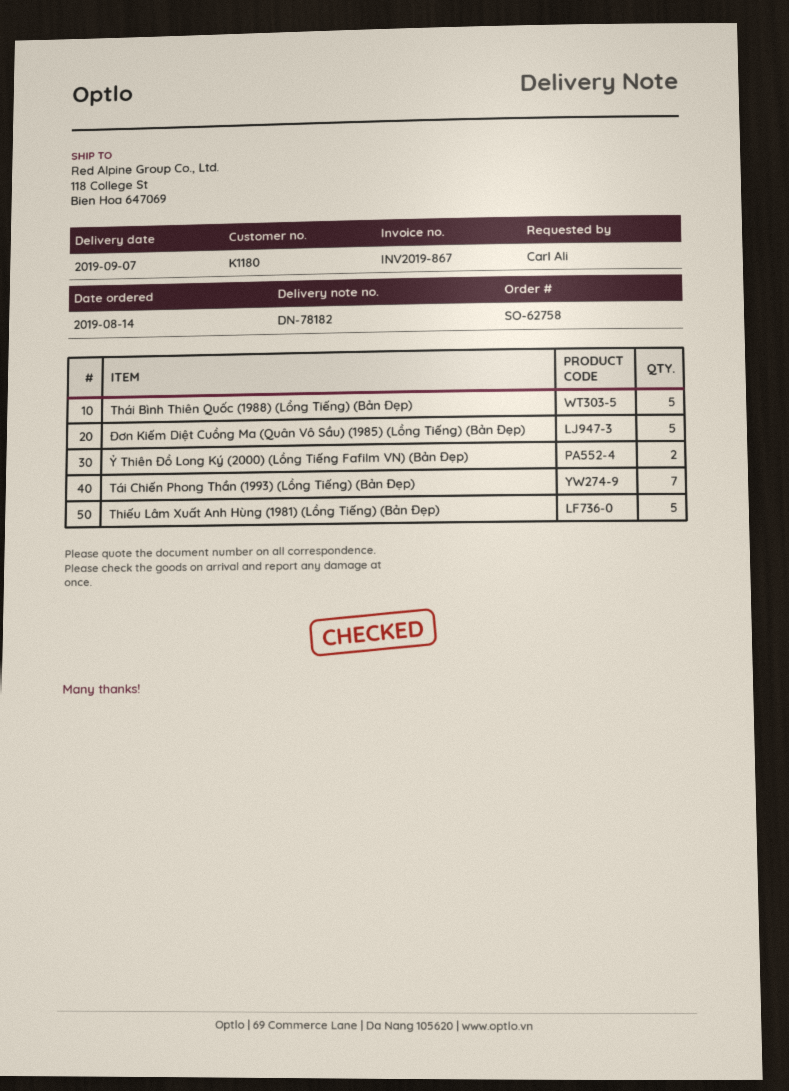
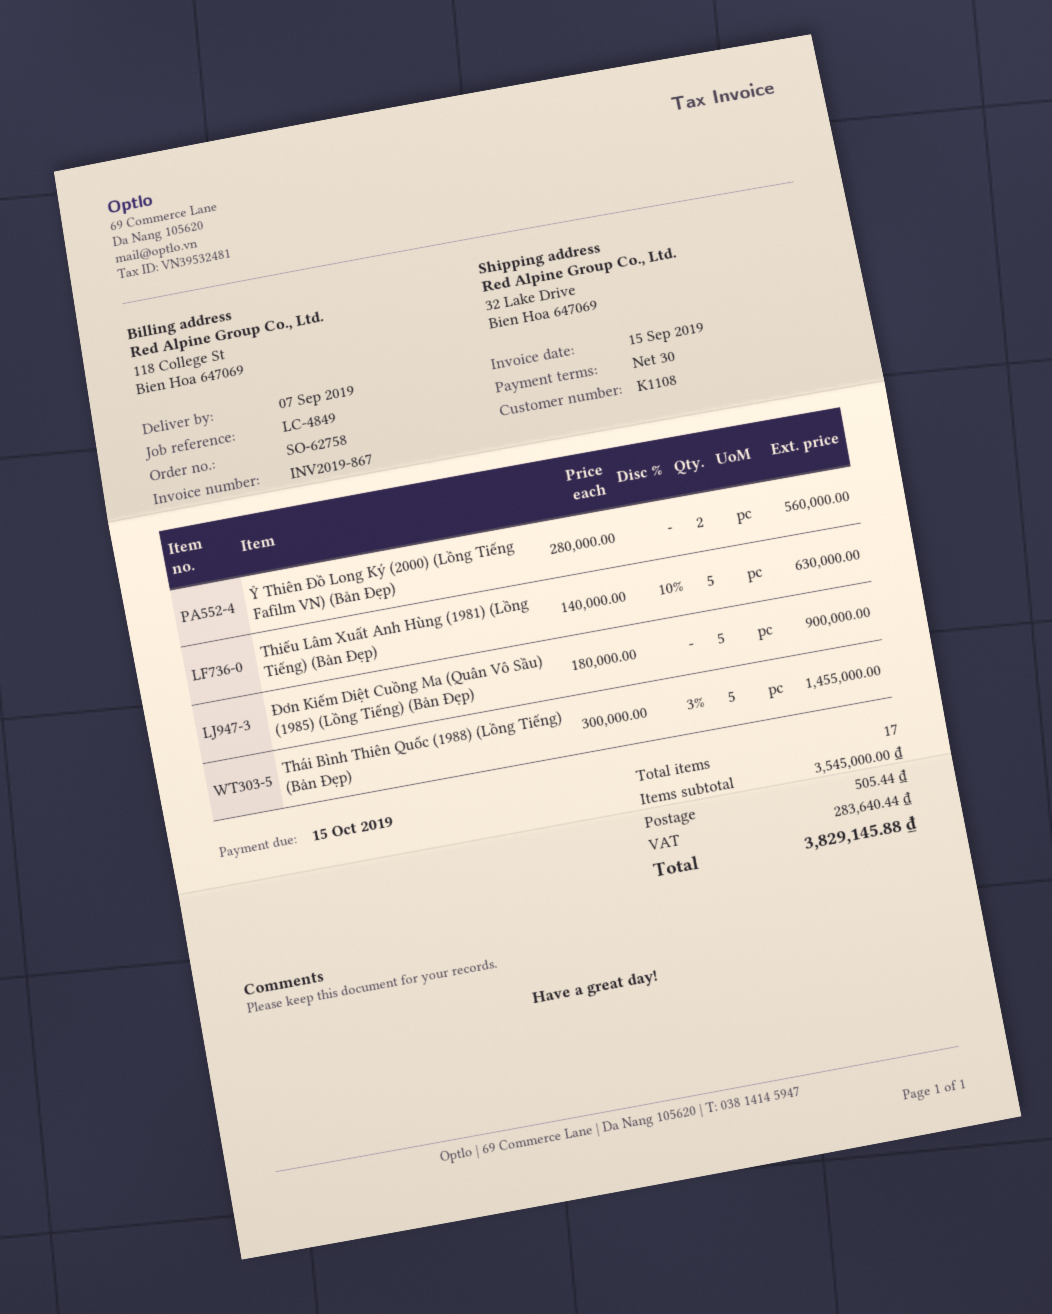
customer number: K1180 -> K1108
ship to: 118 College St, Bien Hoa 647069 -> 32 Lake Drive, Bien Hoa 647069
Tái Chiến Phong Thần (1993) (Lồng Tiếng) (Bản Đẹp): 7 -> none

